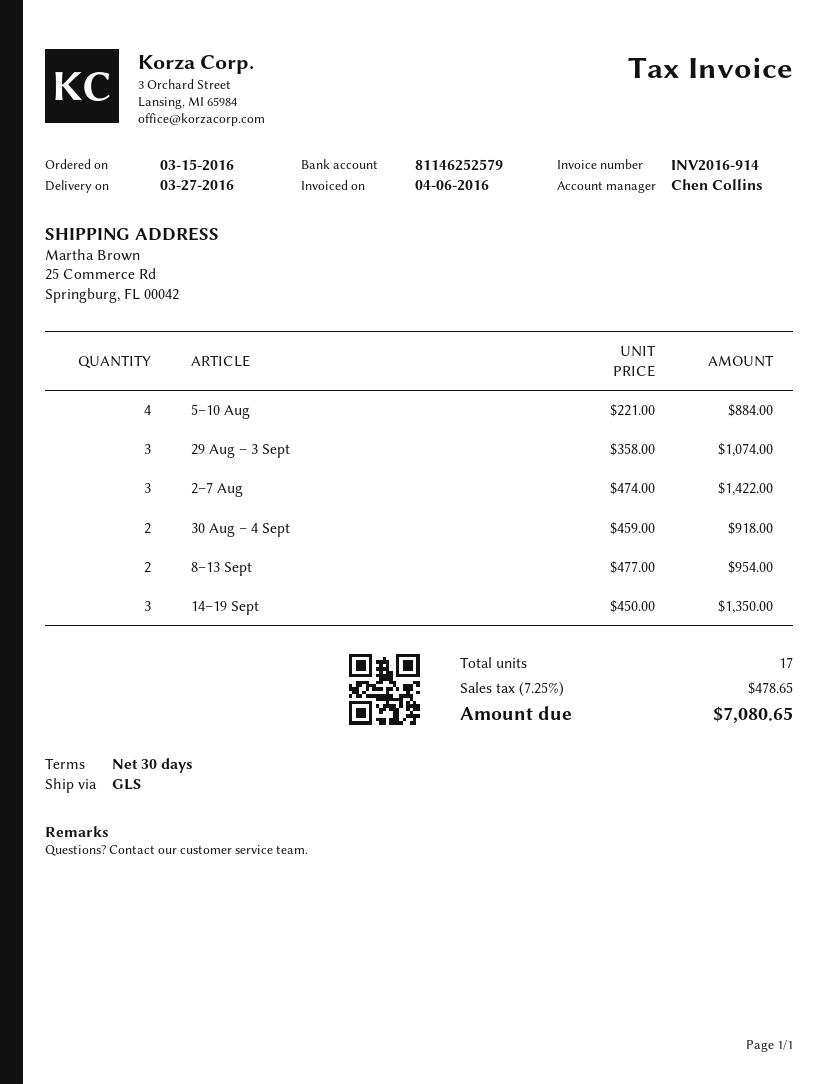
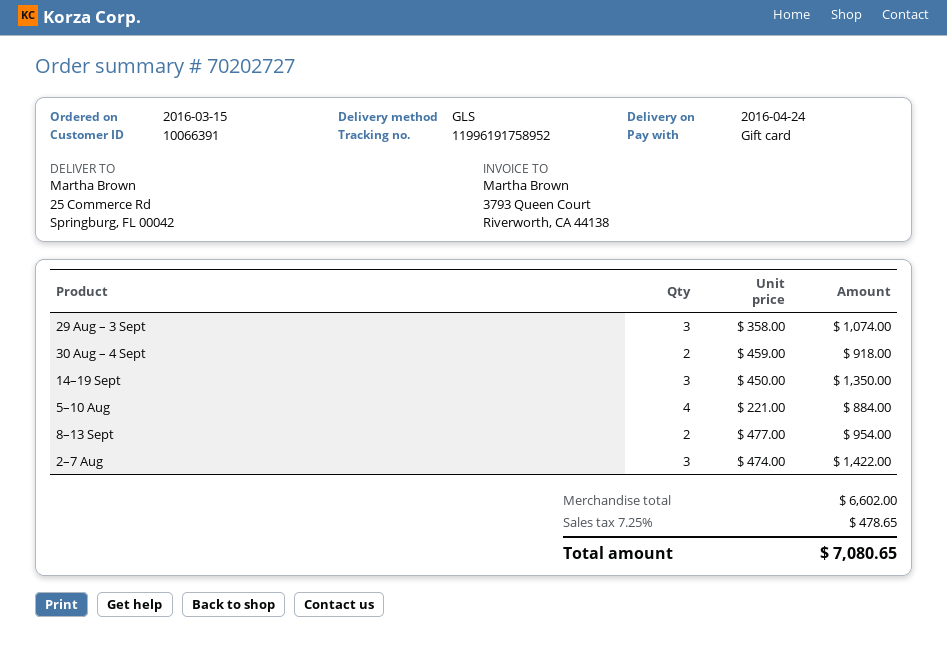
delivery date: 2016-03-27 -> 2016-04-24

